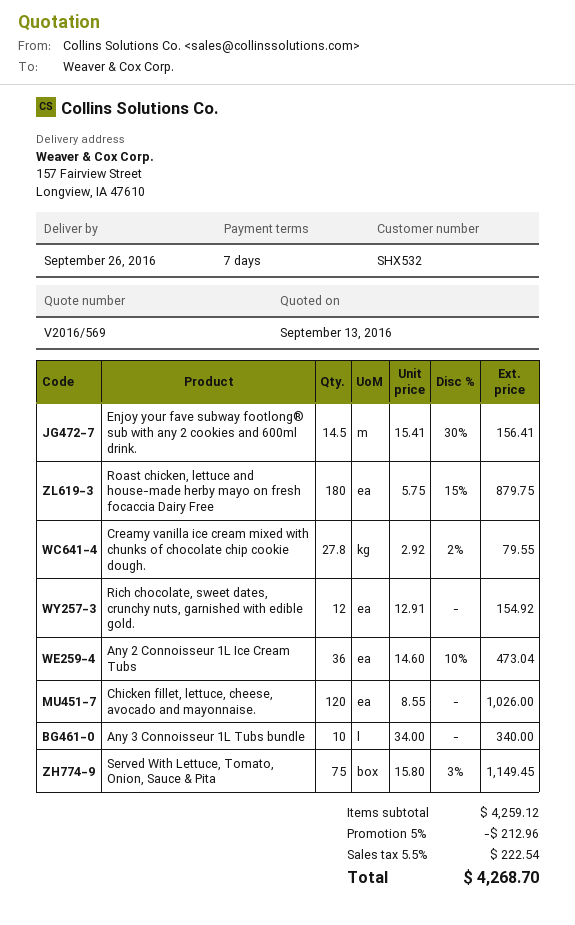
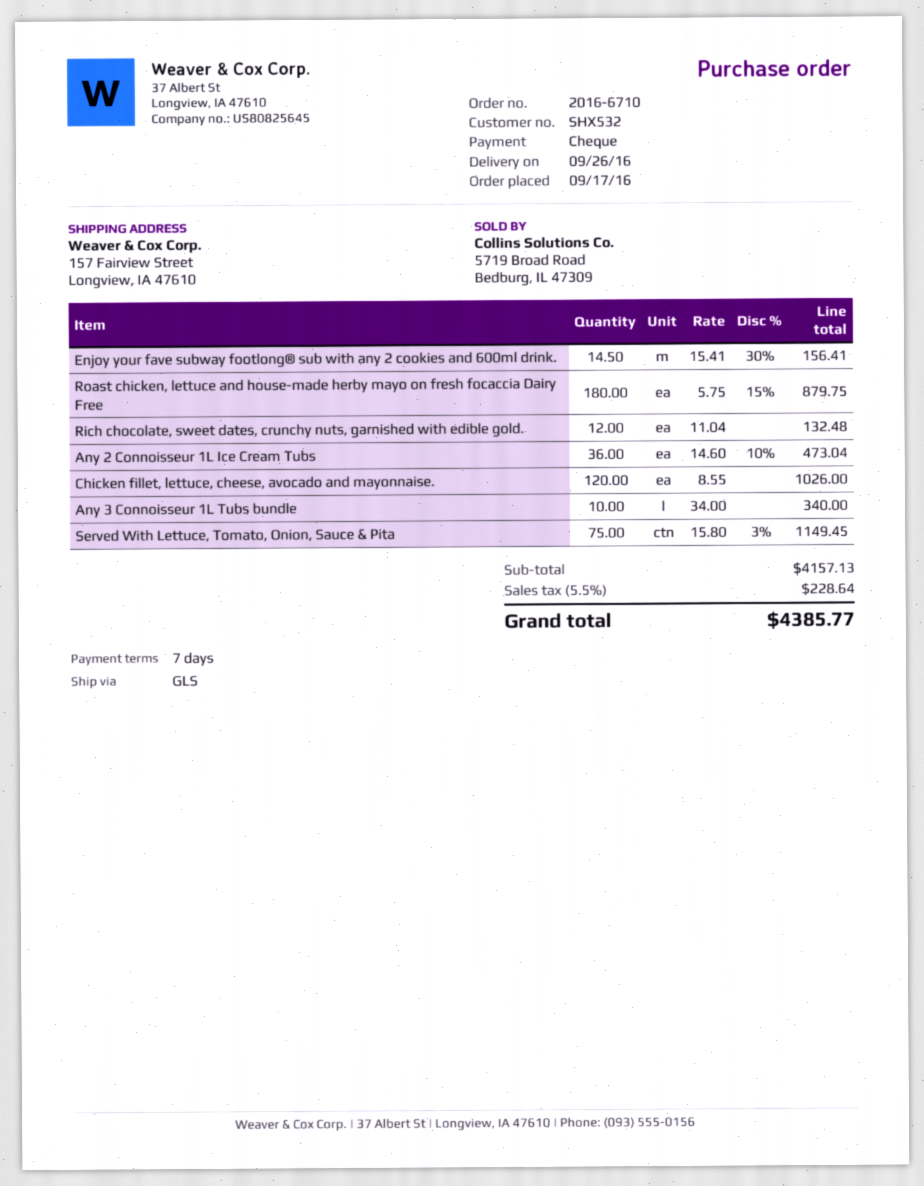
Creamy vanilla ice cream mixed with chunks of chocolate chip cookie dough.: 27.8 x 2.92 - 2% = 79.55 -> none
Rich chocolate, sweet dates, crunchy nuts, garnished with edible gold.: 12 x 12.91 = 154.92 -> 12 x 11.04 = 132.48
subtotal: 4259.12 -> 4157.13
discount: 5% = 212.96 -> none
tax: 5.5% = 222.54 -> 5.5% = 228.64
total: 4268.70 -> 4385.77

